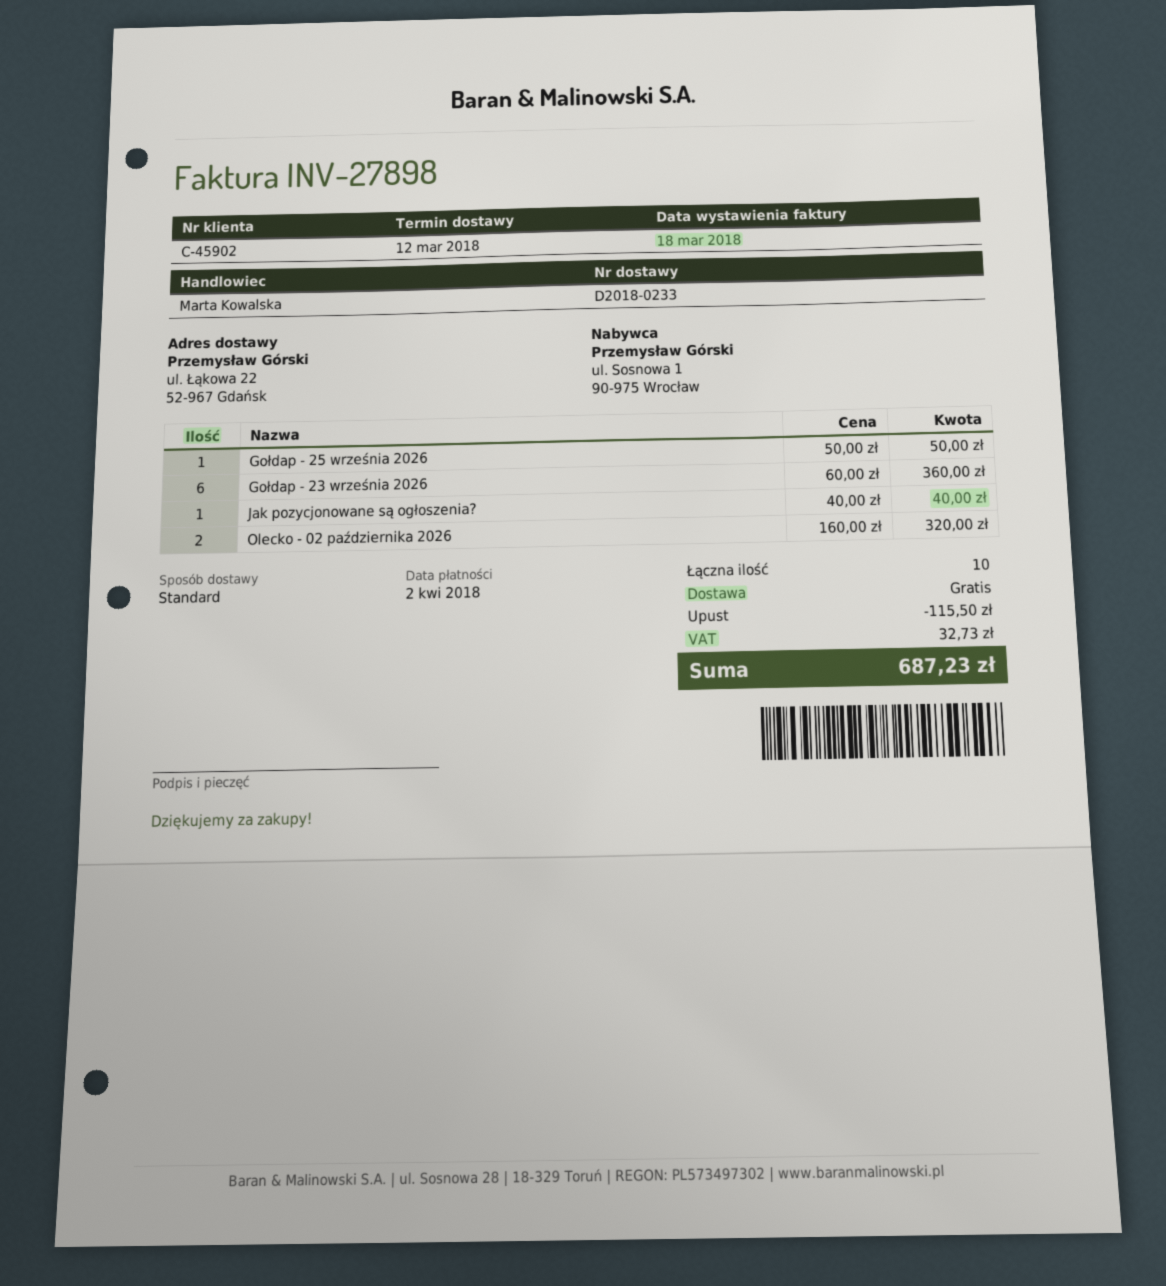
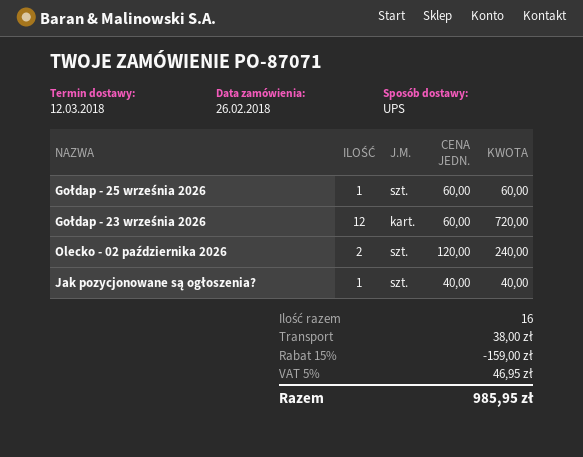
shipping method: standard -> UPS
Gołdap - 25 września 2026: 1 x 50.00 = 50.00 -> 1 x 60.00 = 60.00
Gołdap - 23 września 2026: 6 x 60.00 = 360.00 -> 12 x 60.00 = 720.00
Olecko - 02 października 2026: 2 x 160.00 = 320.00 -> 2 x 120.00 = 240.00
total quantity: 10 -> 16
discount: 115.50 -> 159.00
shipping: 0.00 -> 38.00
tax: 32.73 -> 46.95
total: 687.23 -> 985.95

